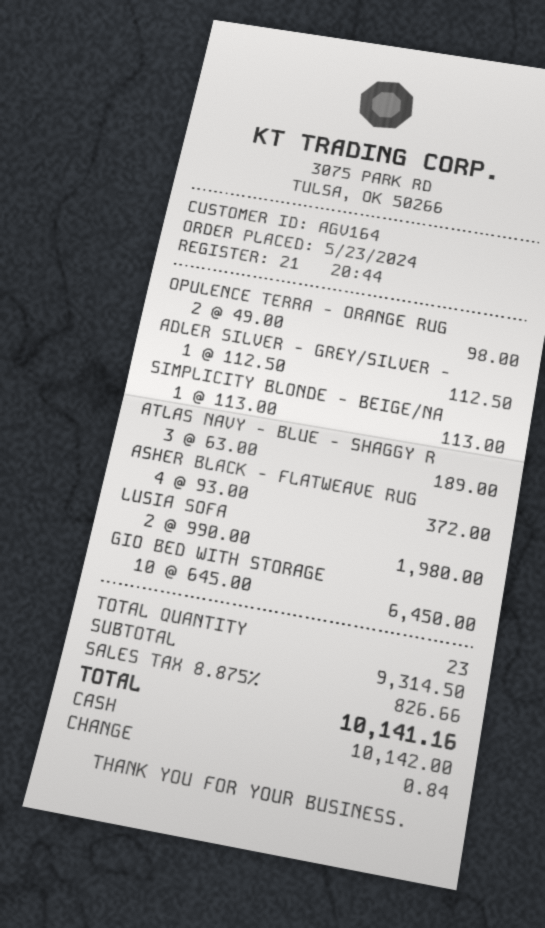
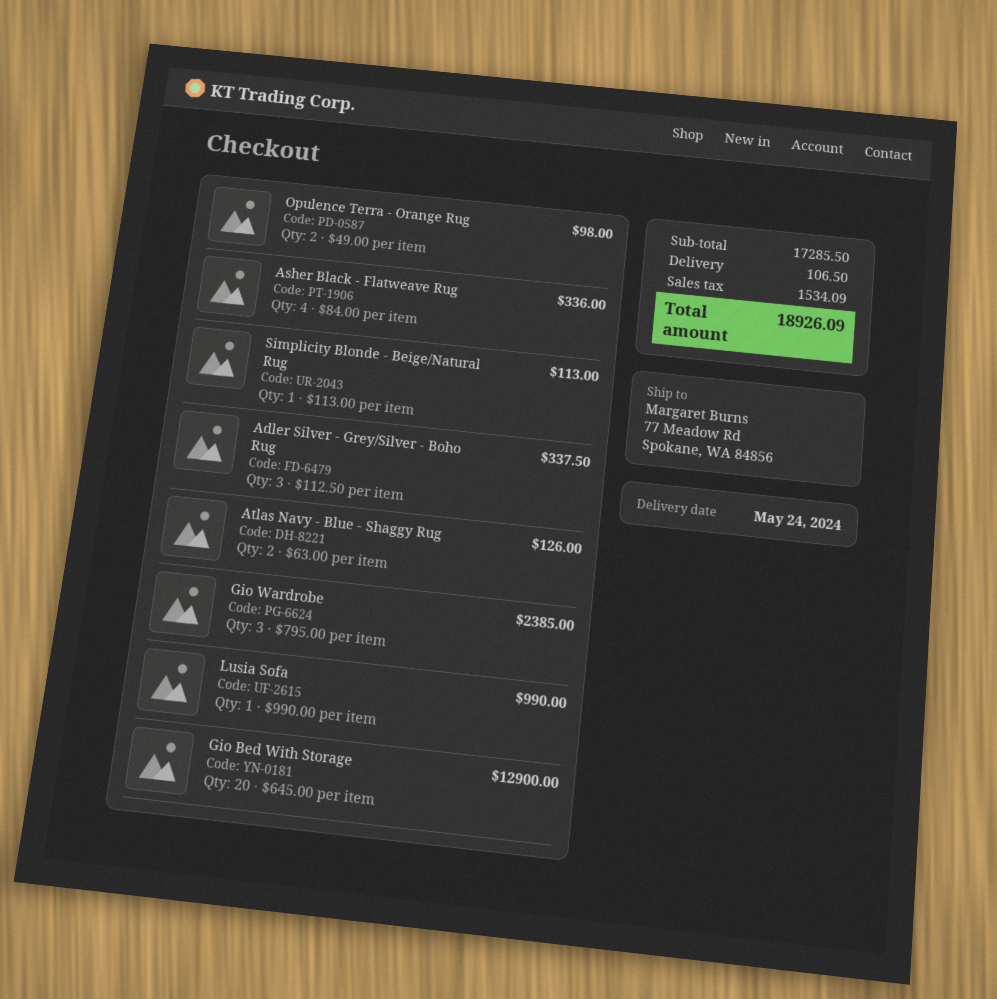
ADLER SILVER - GREY/SILVER -: 1 x 112.50 = 112.50 -> 3 x 112.50 = 337.50
ATLAS NAVY - BLUE - SHAGGY R: 3 x 63.00 = 189.00 -> 2 x 63.00 = 126.00
ASHER BLACK - FLATWEAVE RUG: 4 x 93.00 = 372.00 -> 4 x 84.00 = 336.00
LUSIA SOFA: 2 x 990.00 = 1980.00 -> 1 x 990.00 = 990.00
GIO BED WITH STORAGE: 10 x 645.00 = 6450.00 -> 20 x 645.00 = 12900.00
Gio Wardrobe: none -> 3 x 795.00 = 2385.00
subtotal: 9314.50 -> 17285.50
shipping: none -> 106.50
tax: 826.66 -> 1534.09
total: 10141.16 -> 18926.09

